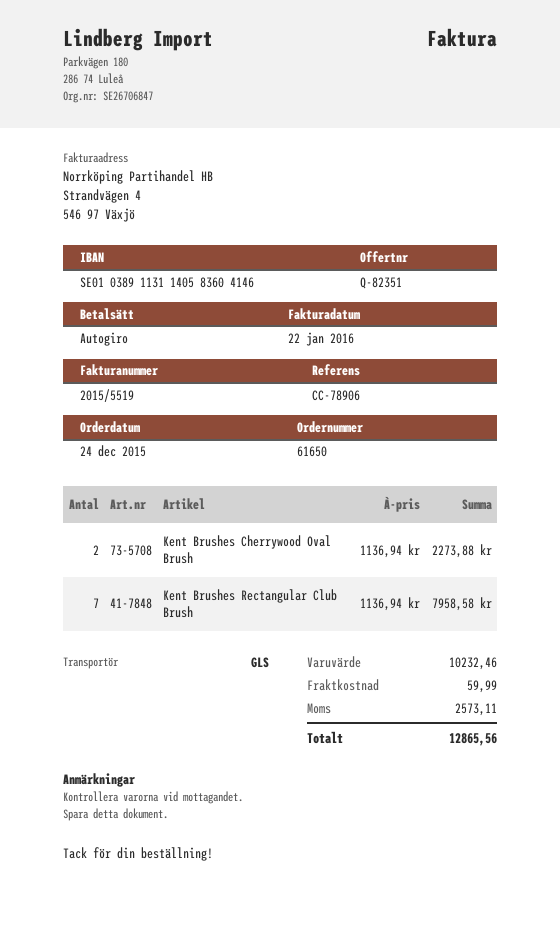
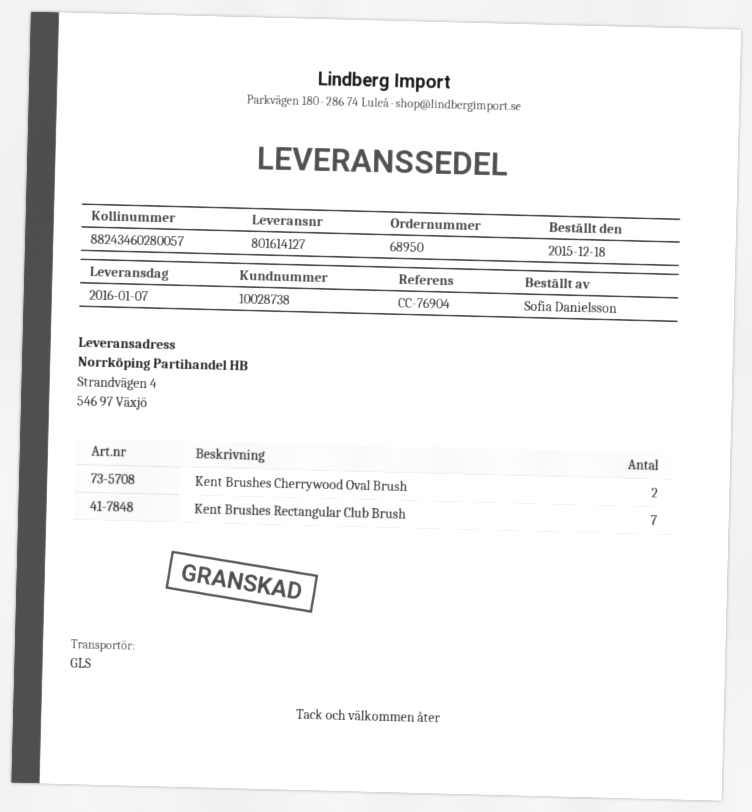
order number: 61650 -> 68950
order date: 2015-12-24 -> 2015-12-18
reference: CC-78906 -> CC-76904

